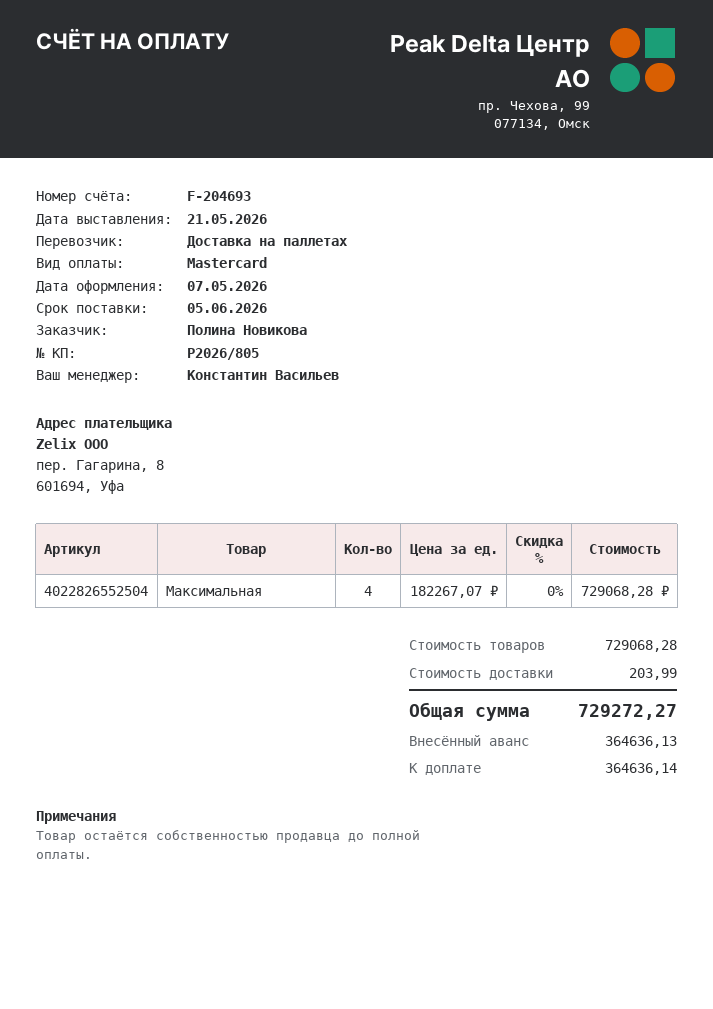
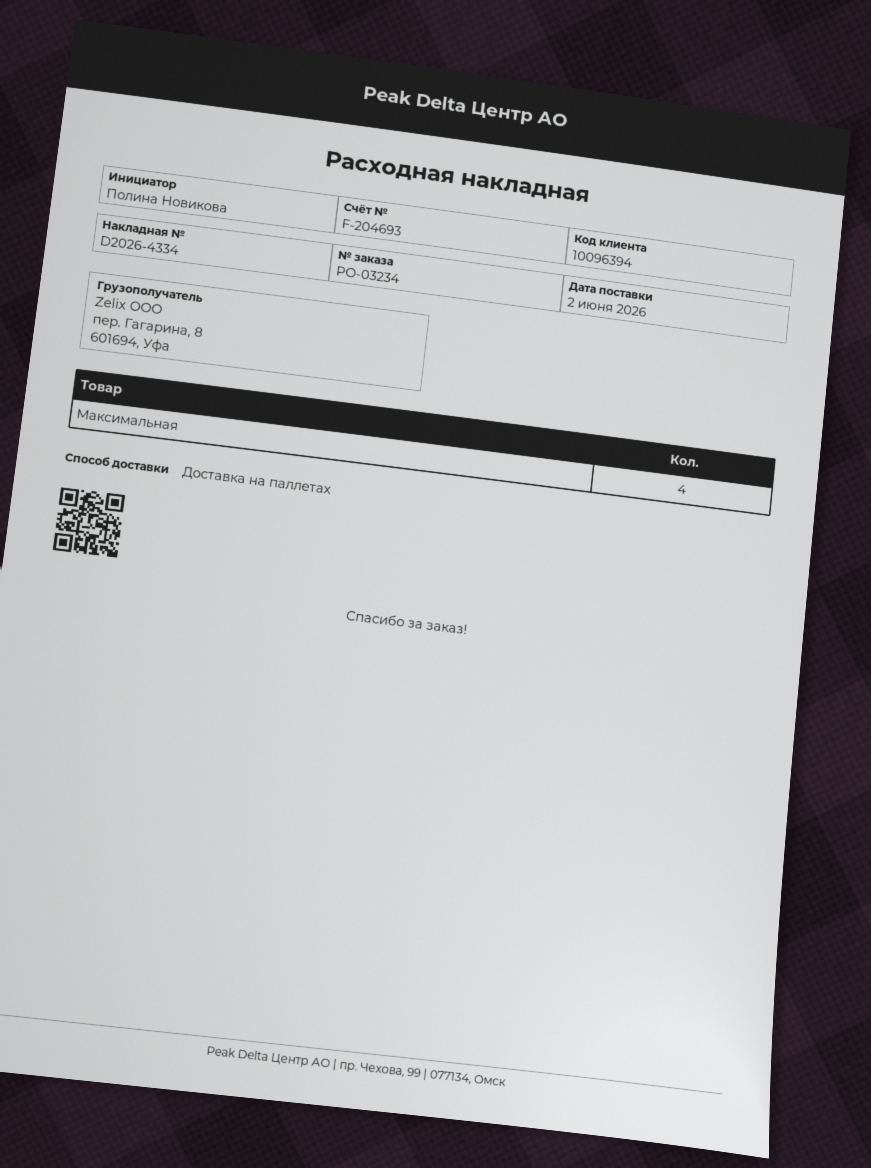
delivery date: 2026-06-05 -> 2026-06-02

